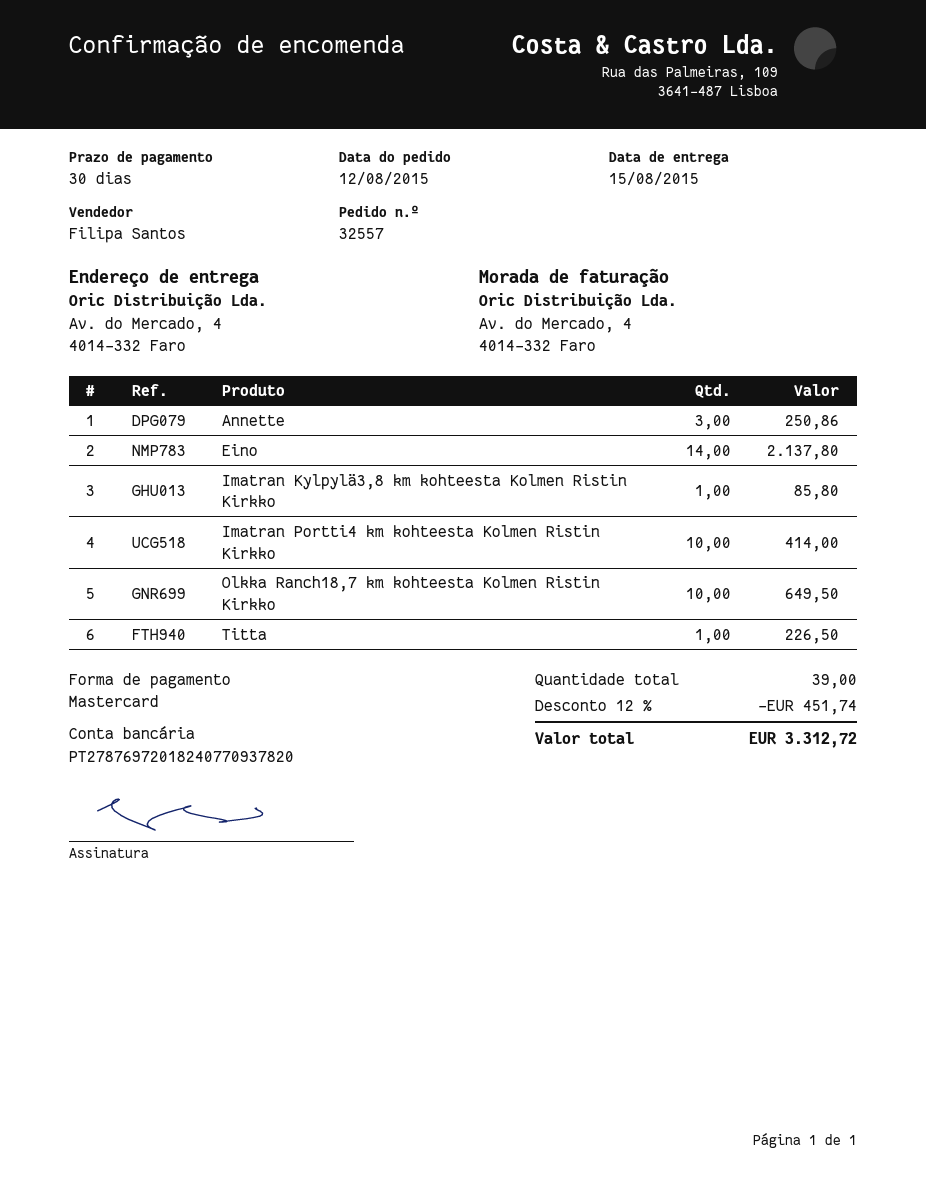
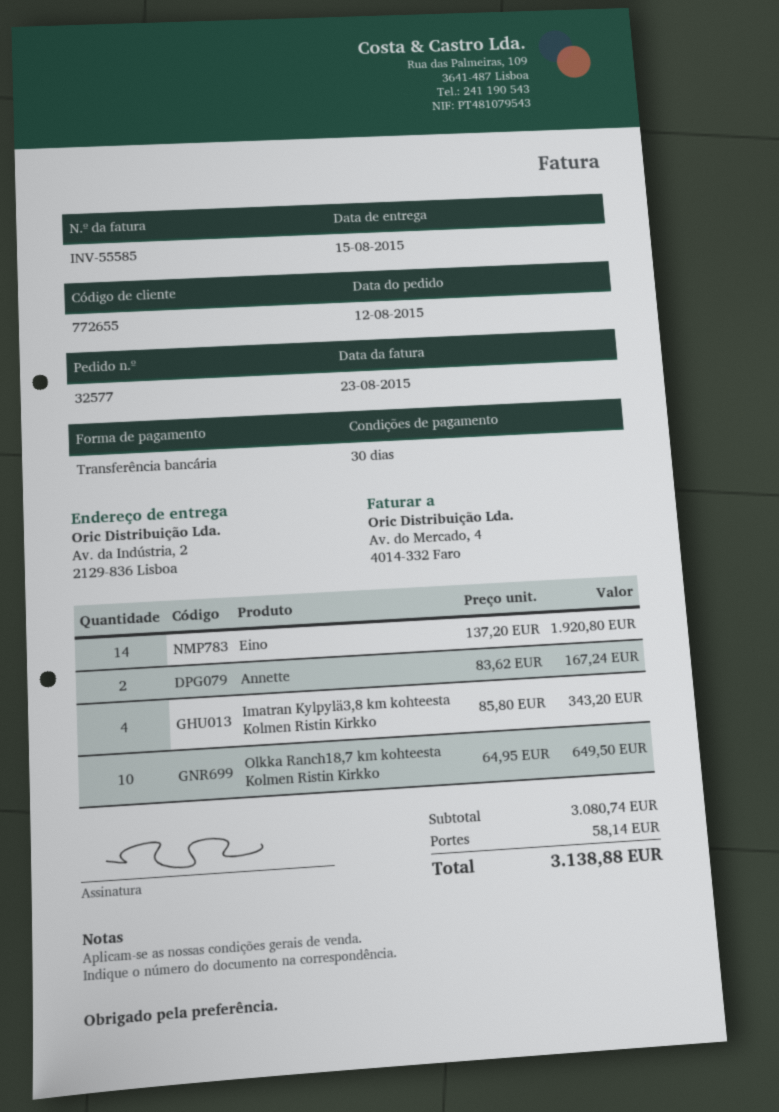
order number: 32557 -> 32577
payment method: Mastercard -> bank transfer
ship to: Av. do Mercado, 4, 4014-332 Faro -> Av. da Indústria, 2, 2129-836 Lisboa
Annette: 3 for 250.86 -> 2 for 167.24
Eino: 14 for 2137.80 -> 14 for 1920.80
Imatran Kylpylä3,8 km kohteesta Kolmen Ristin Kirkko: 1 for 85.80 -> 4 for 343.20
Imatran Portti4 km kohteesta Kolmen Ristin Kirkko: 10 for 414.00 -> none
Titta: 1 for 226.50 -> none
discount: 12% = 451.74 -> none
shipping: none -> 58.14
total: 3312.72 -> 3138.88

